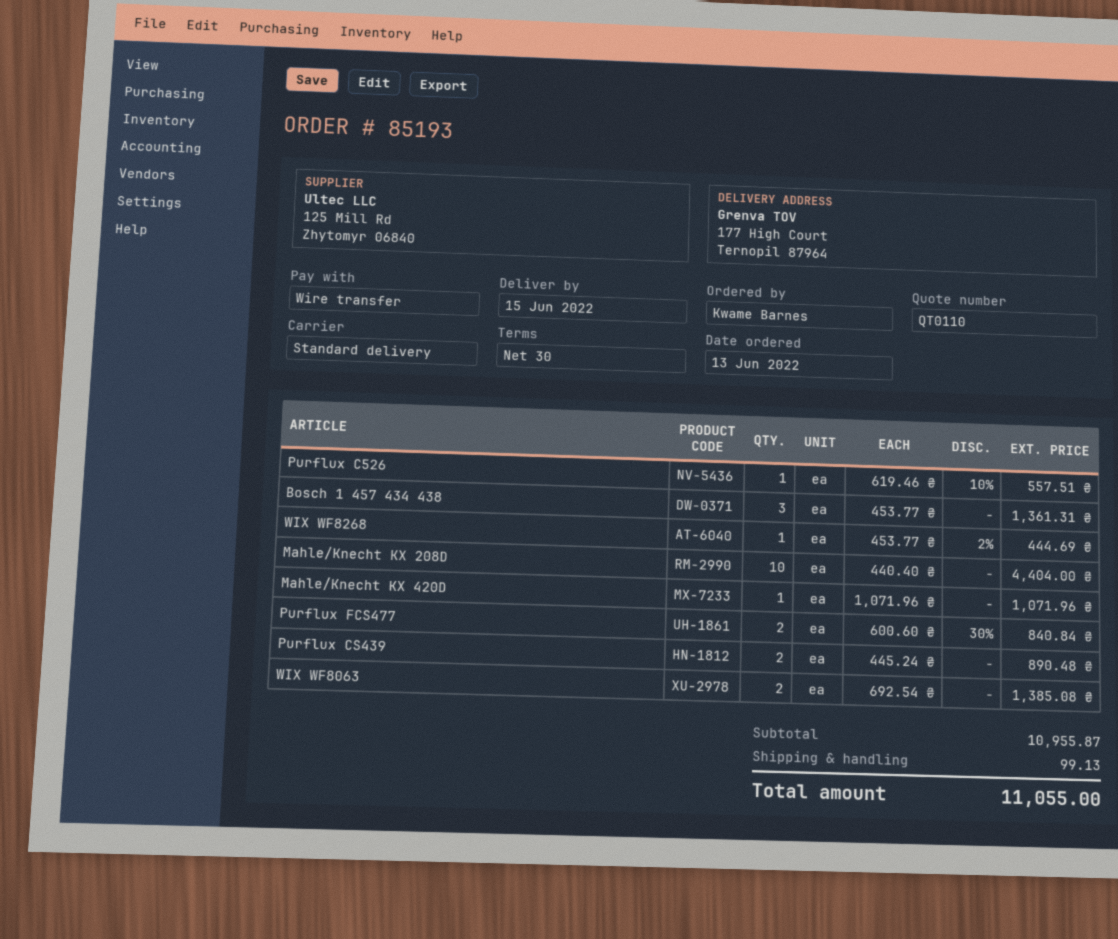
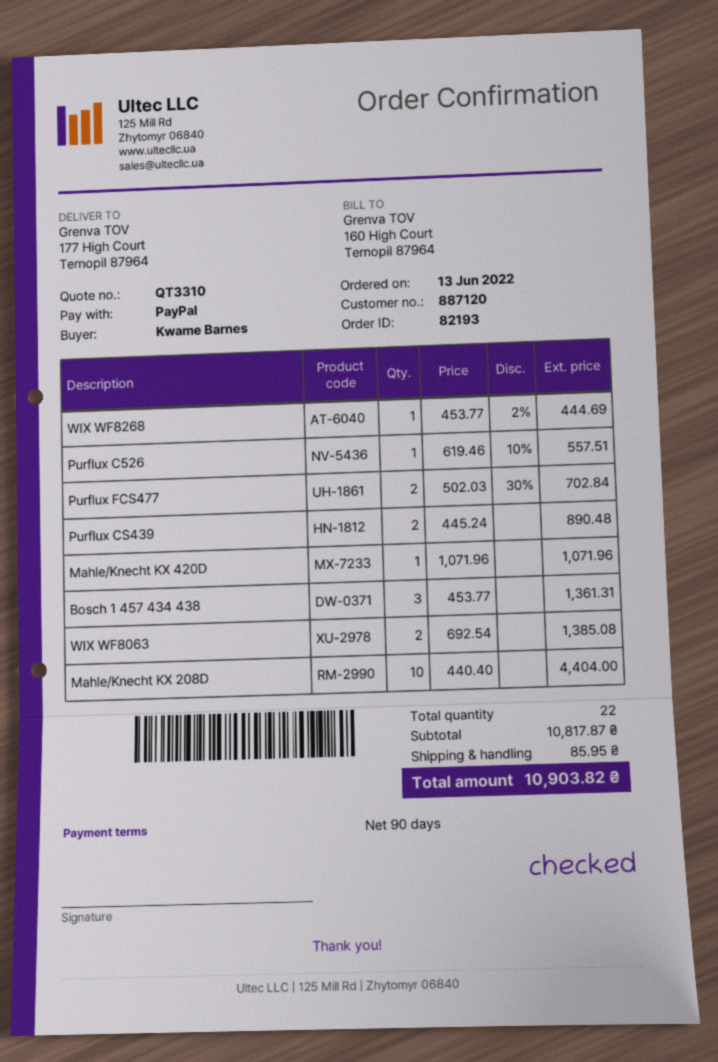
quote number: QT0110 -> QT3310
order number: 85193 -> 82193
payment terms: 30 days -> 90 days
payment method: bank transfer -> PayPal
Purflux FCS477: 2 x 600.60 - 30% = 840.84 -> 2 x 502.03 - 30% = 702.84
subtotal: 10955.87 -> 10817.87
shipping: 99.13 -> 85.95
total: 11055.00 -> 10903.82

